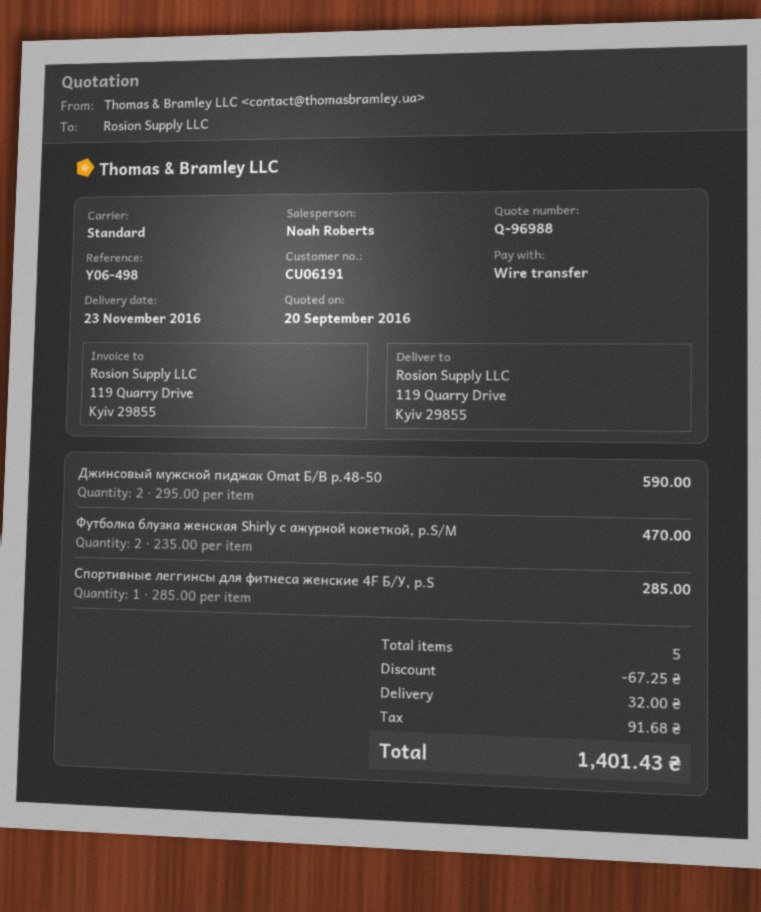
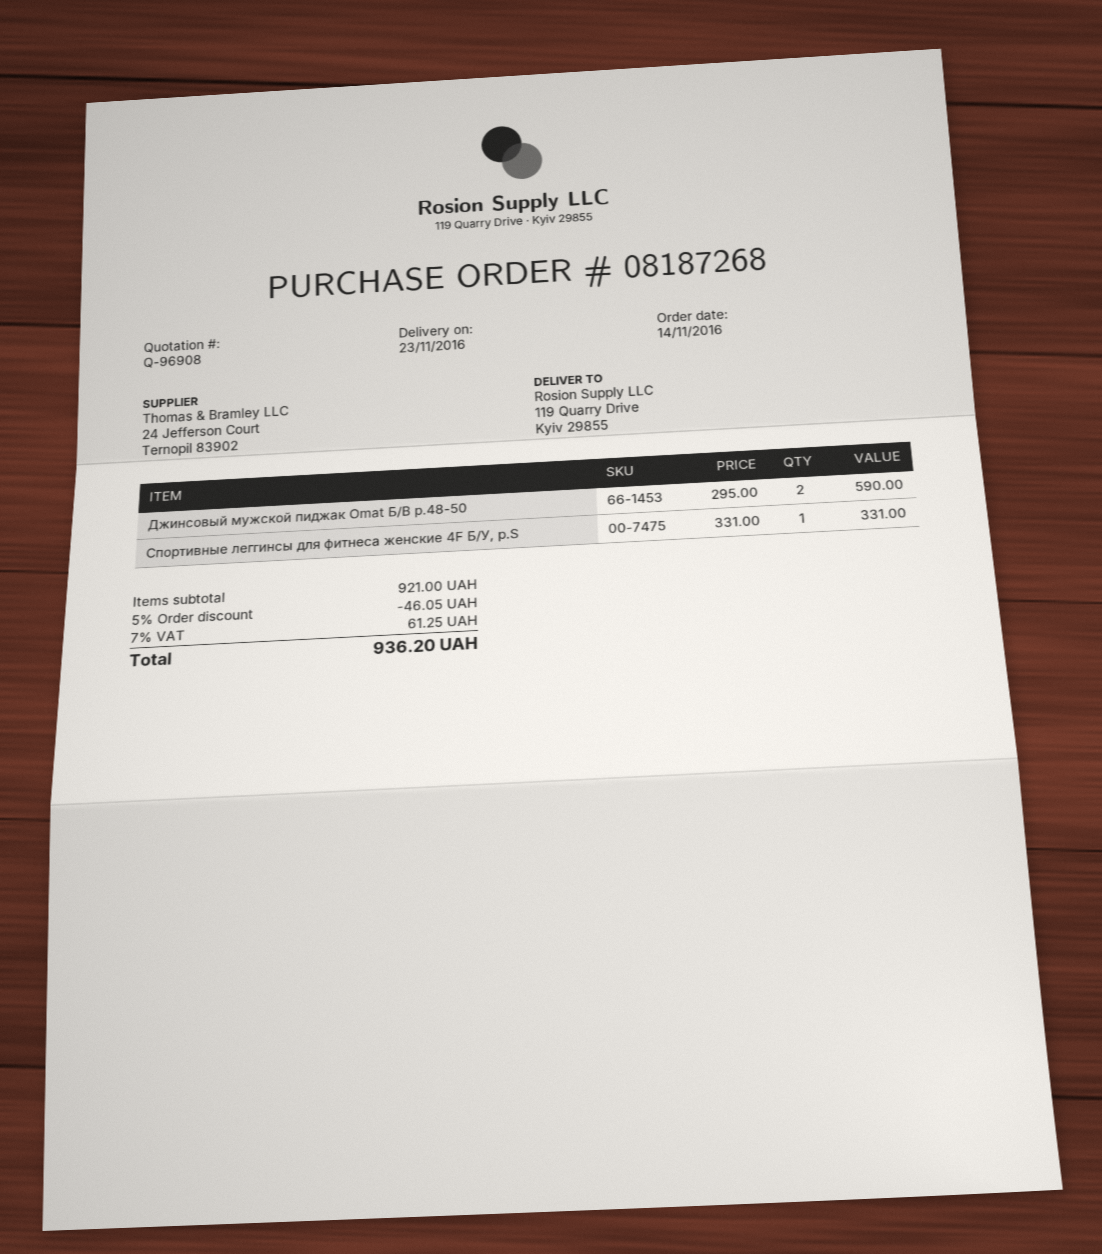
quote number: Q-96988 -> Q-96908
Футболка блузка женская Shirly с ажурной кокеткой, р.S/M: 2 x 235.00 = 470.00 -> none
Спортивные леггинсы для фитнеса женские 4F Б/У, р.S: 1 x 285.00 = 285.00 -> 1 x 331.00 = 331.00
discount: 67.25 -> 46.05
shipping: 32.00 -> none
tax: 91.68 -> 61.25
total: 1401.43 -> 936.20

